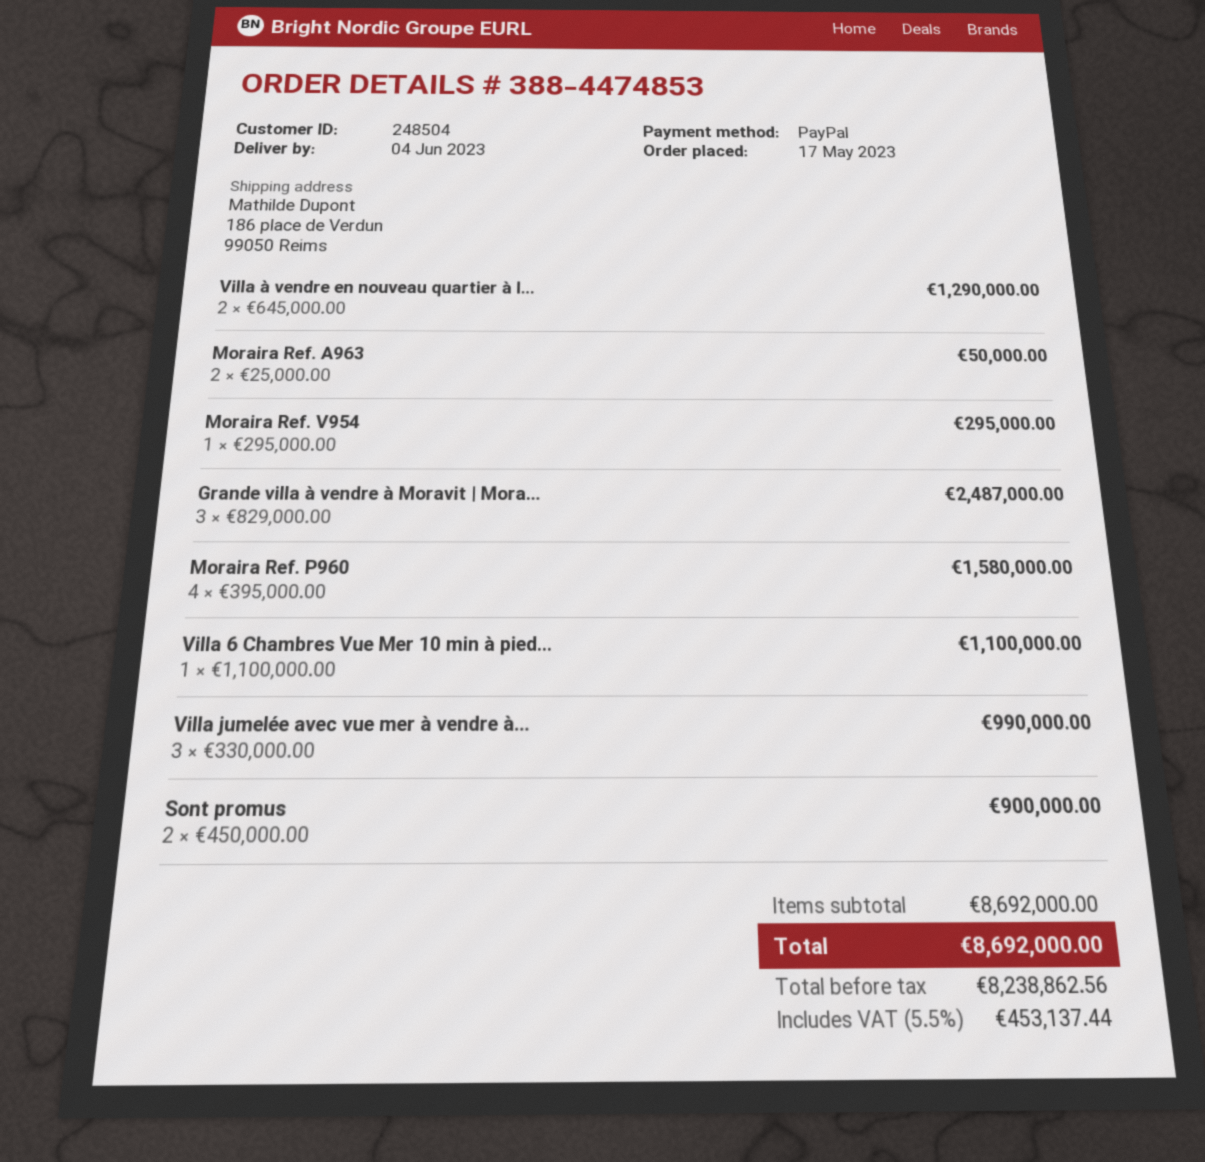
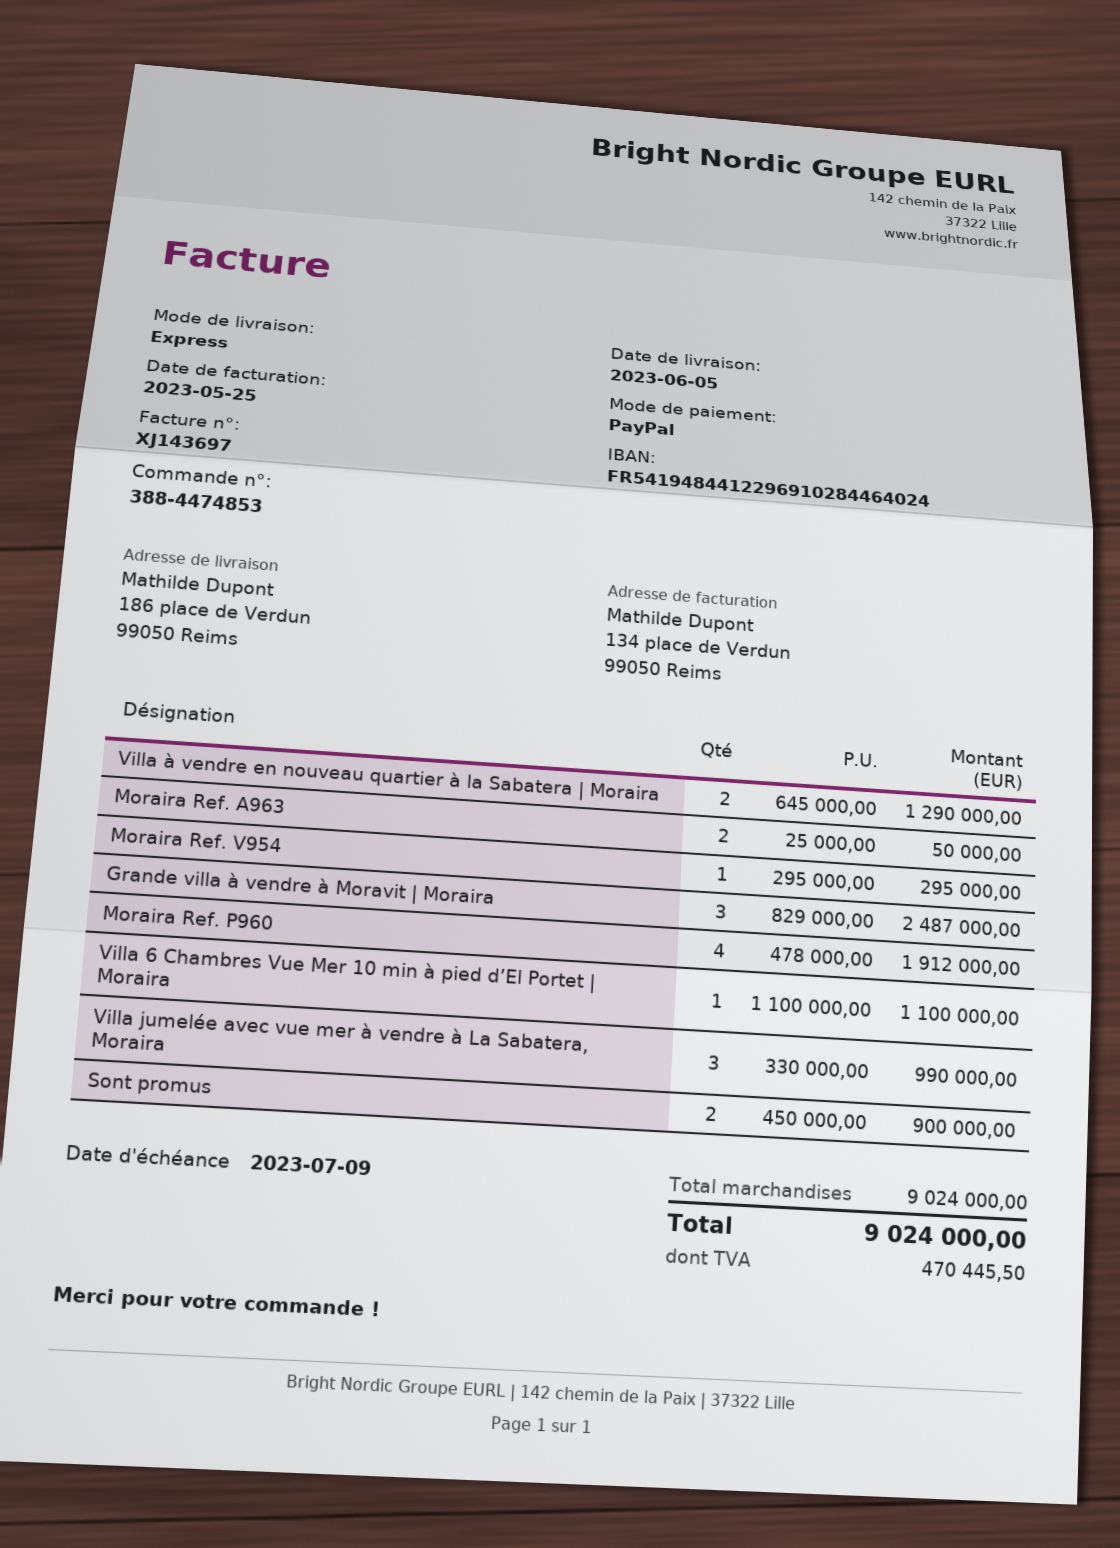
delivery date: 2023-06-04 -> 2023-06-05
Moraira Ref. P960: 4 x 395000.00 = 1580000.00 -> 4 x 478000.00 = 1912000.00
subtotal: 8692000.00 -> 9024000.00
tax: 453137.44 -> 470445.50
total: 8692000.00 -> 9024000.00

